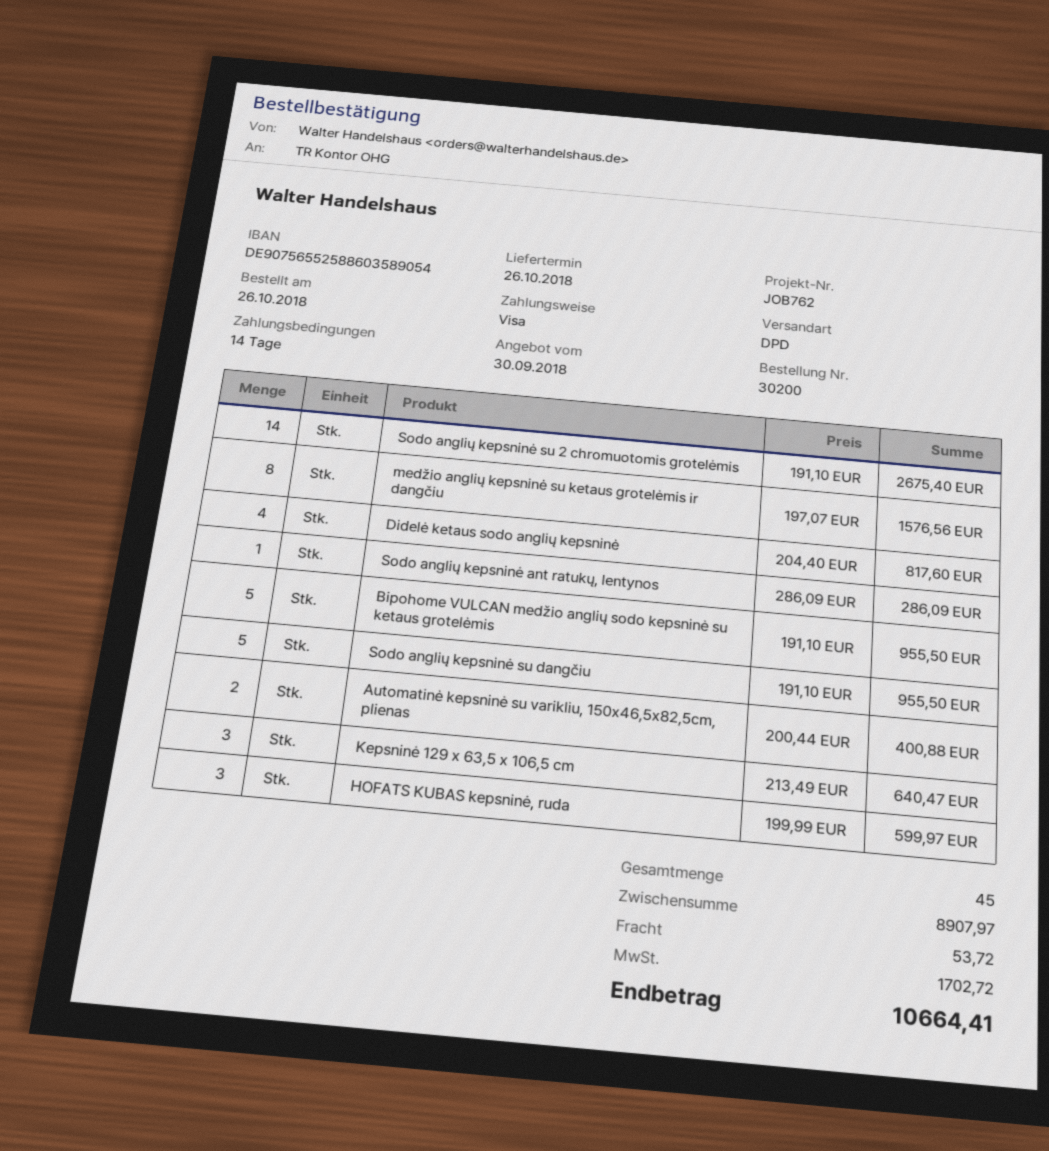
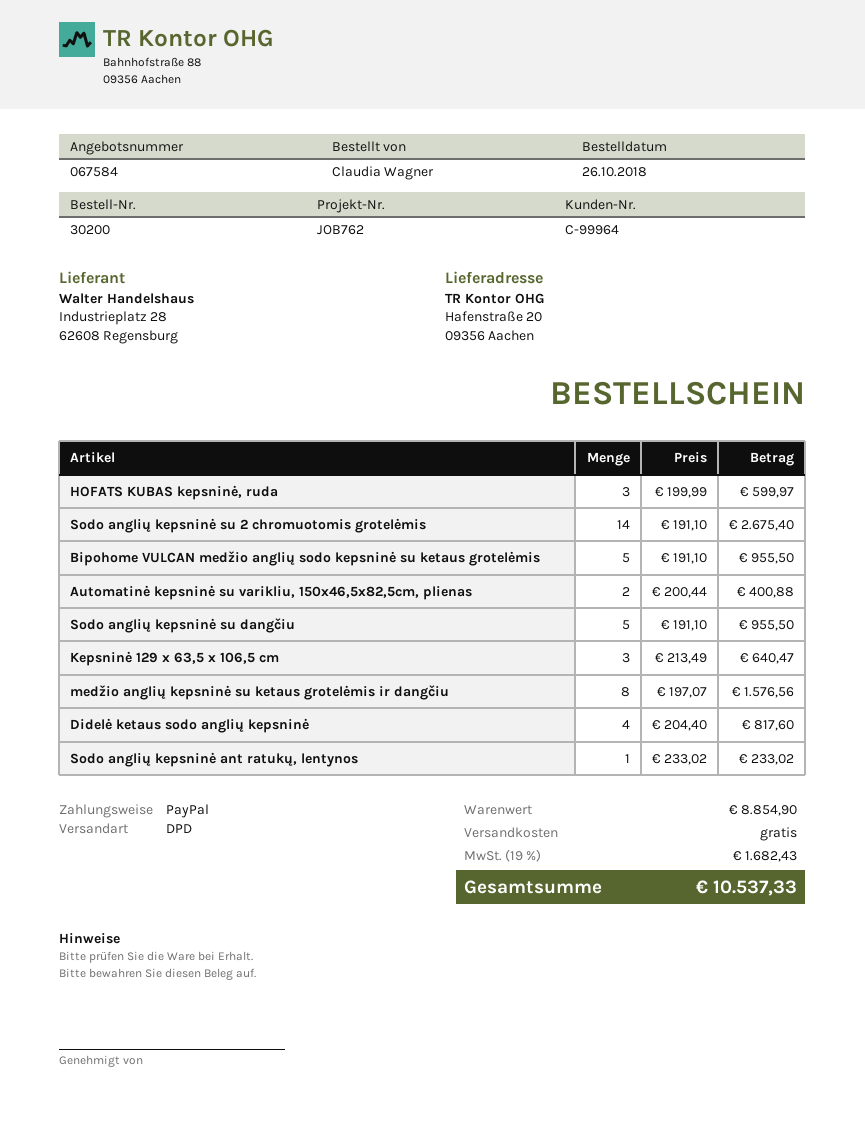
payment method: Visa -> PayPal
Sodo anglių kepsninė ant ratukų, lentynos: 1 x 286.09 = 286.09 -> 1 x 233.02 = 233.02
subtotal: 8907.97 -> 8854.90
shipping: 53.72 -> 0.00
tax: 1702.72 -> 1682.43
total: 10664.41 -> 10537.33

